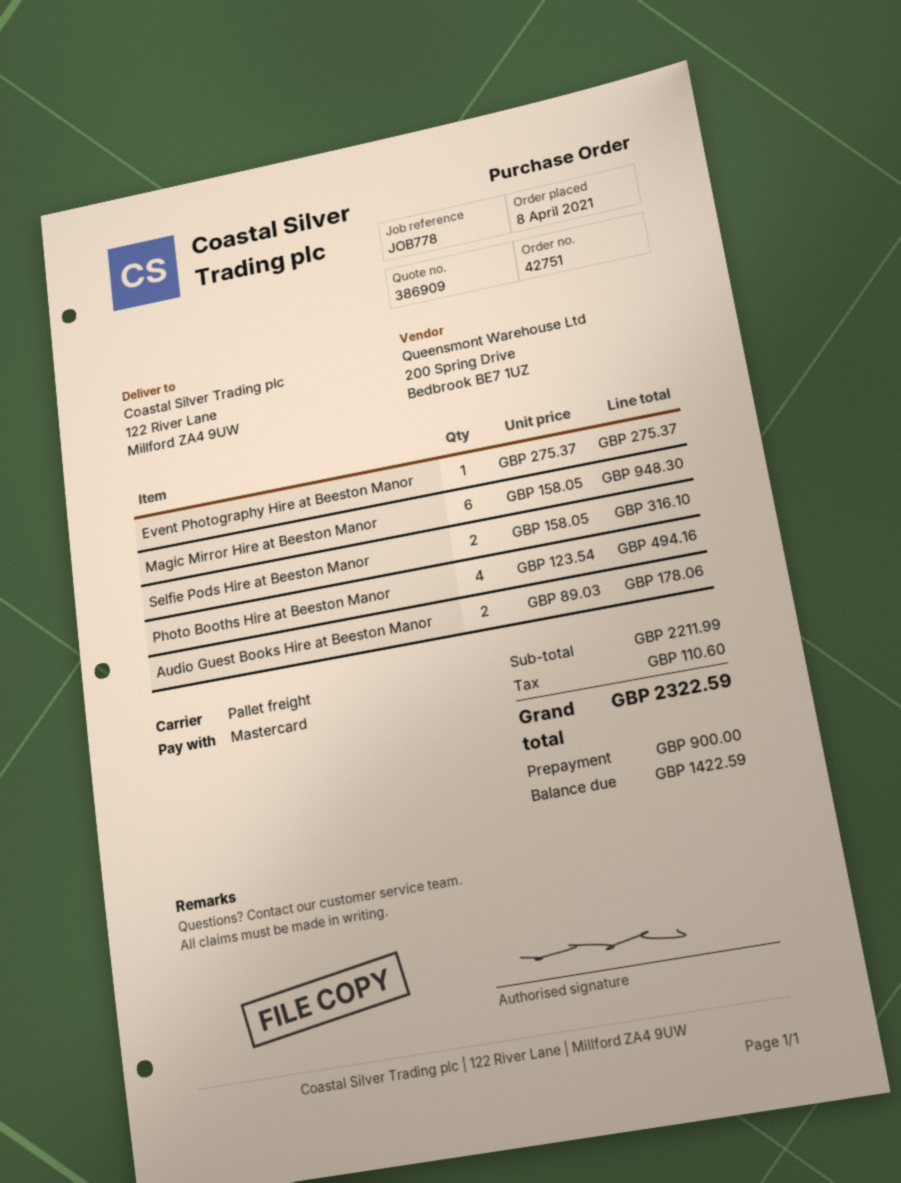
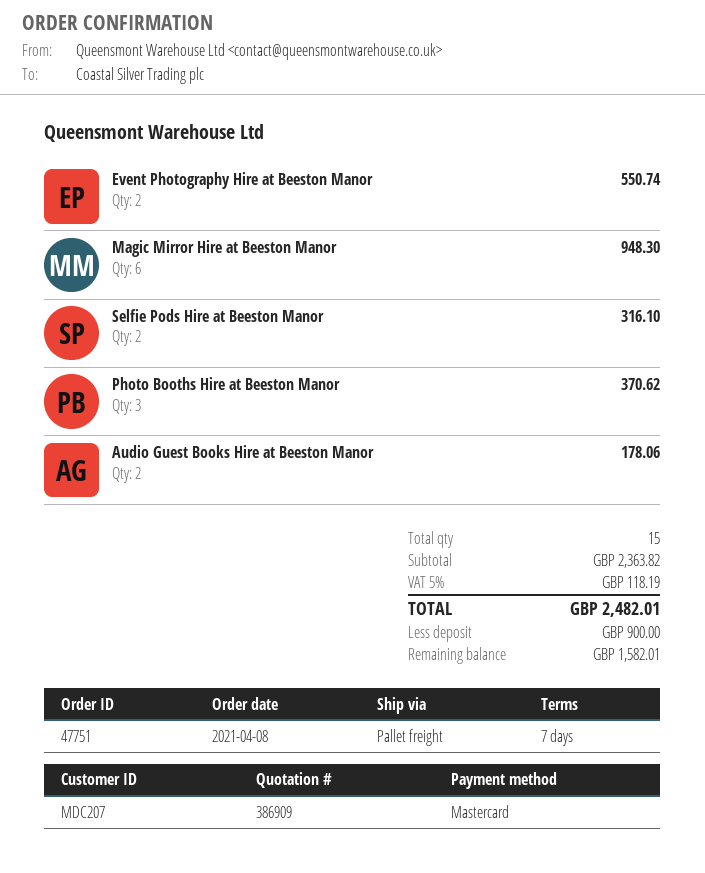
order number: 42751 -> 47751
Event Photography Hire at Beeston Manor: 1 for 275.37 -> 2 for 550.74
Photo Booths Hire at Beeston Manor: 4 for 494.16 -> 3 for 370.62
subtotal: 2211.99 -> 2363.82
tax: 110.60 -> 118.19
total: 2322.59 -> 2482.01
balance: 1422.59 -> 1582.01

